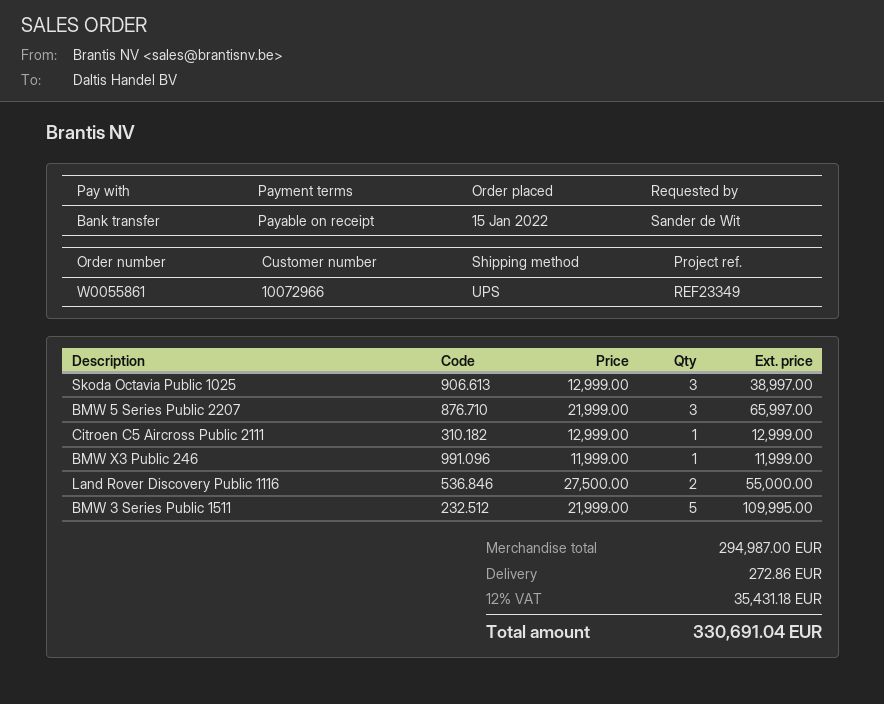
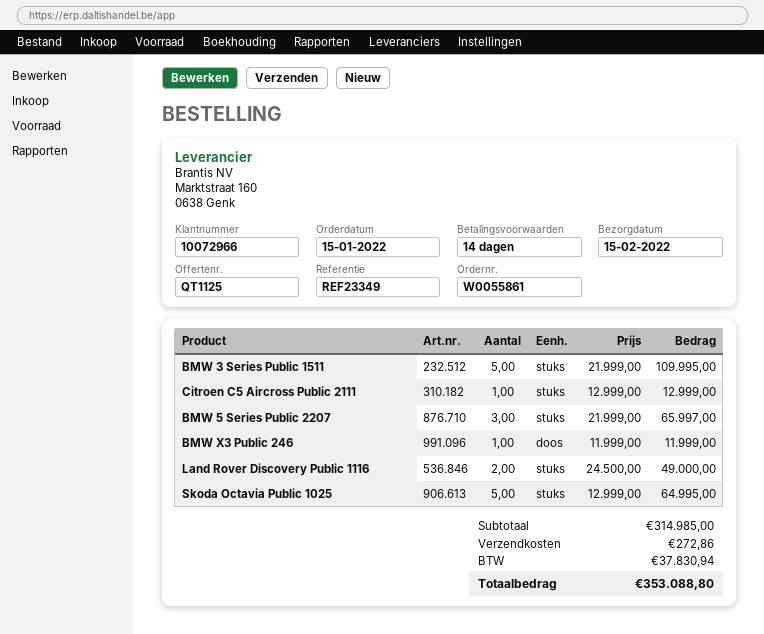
payment terms: on receipt -> 14 days
Skoda Octavia Public 1025: 3 x 12999.00 = 38997.00 -> 5 x 12999.00 = 64995.00
Land Rover Discovery Public 1116: 2 x 27500.00 = 55000.00 -> 2 x 24500.00 = 49000.00
subtotal: 294987.00 -> 314985.00
tax: 35431.18 -> 37830.94
total: 330691.04 -> 353088.80

